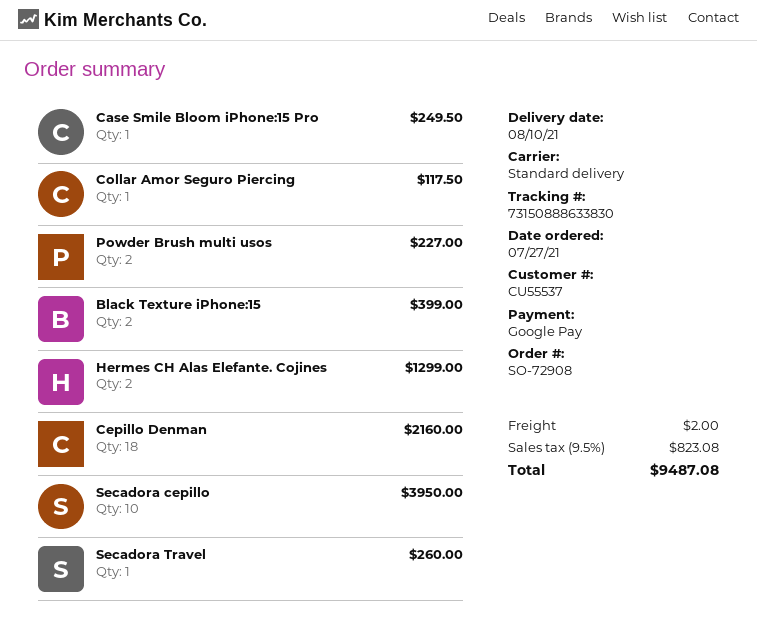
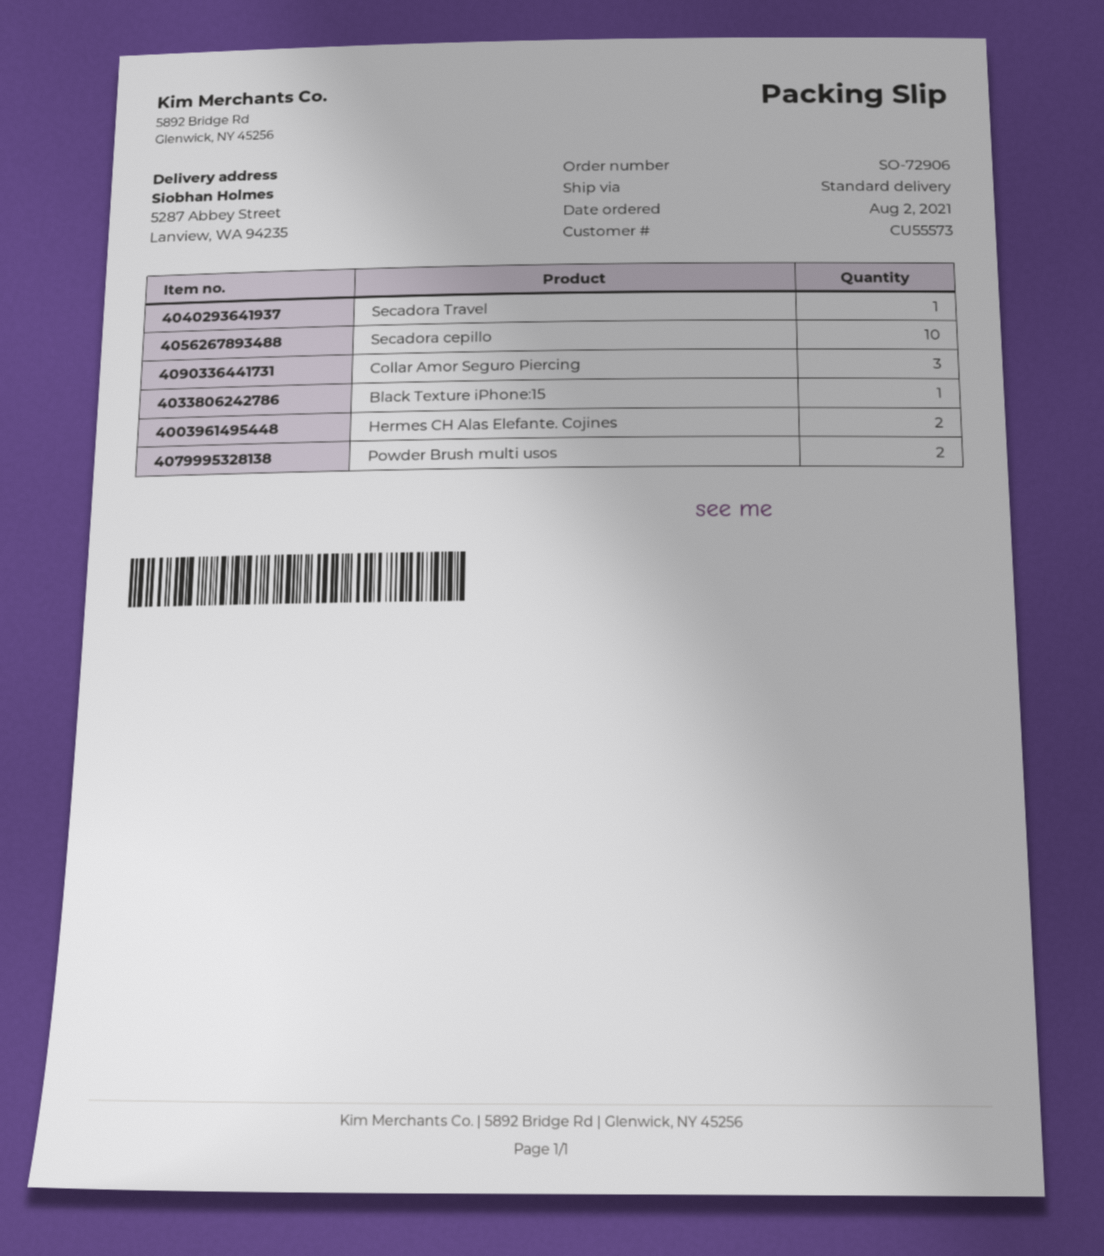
order number: SO-72908 -> SO-72906
order date: 2021-07-27 -> 2021-08-02
customer number: CU55537 -> CU55573
Case Smile Bloom iPhone:15 Pro: 1 -> none
Collar Amor Seguro Piercing: 1 -> 3
Black Texture iPhone:15: 2 -> 1
Cepillo Denman: 18 -> none

